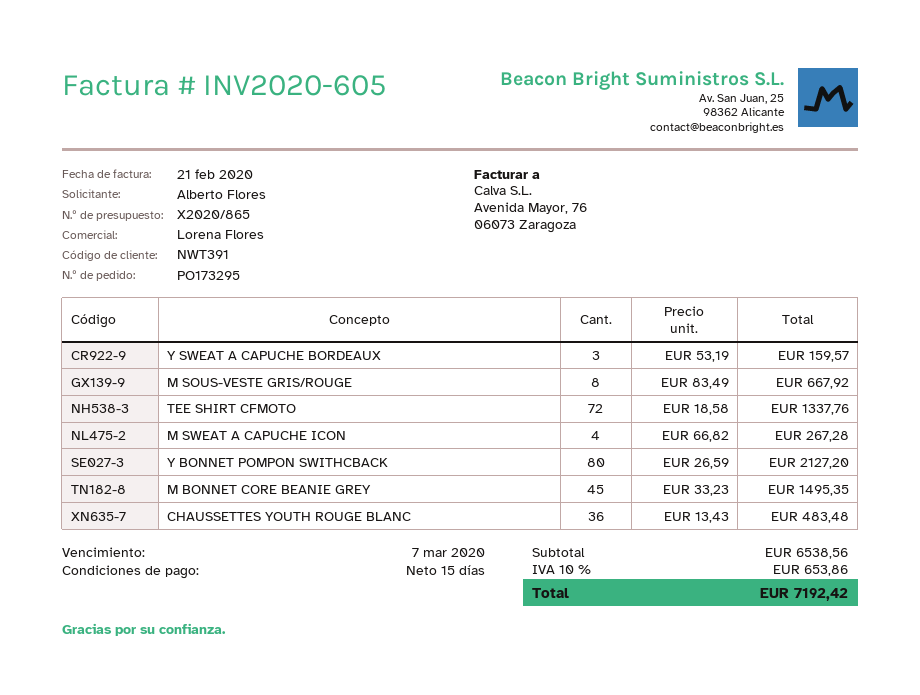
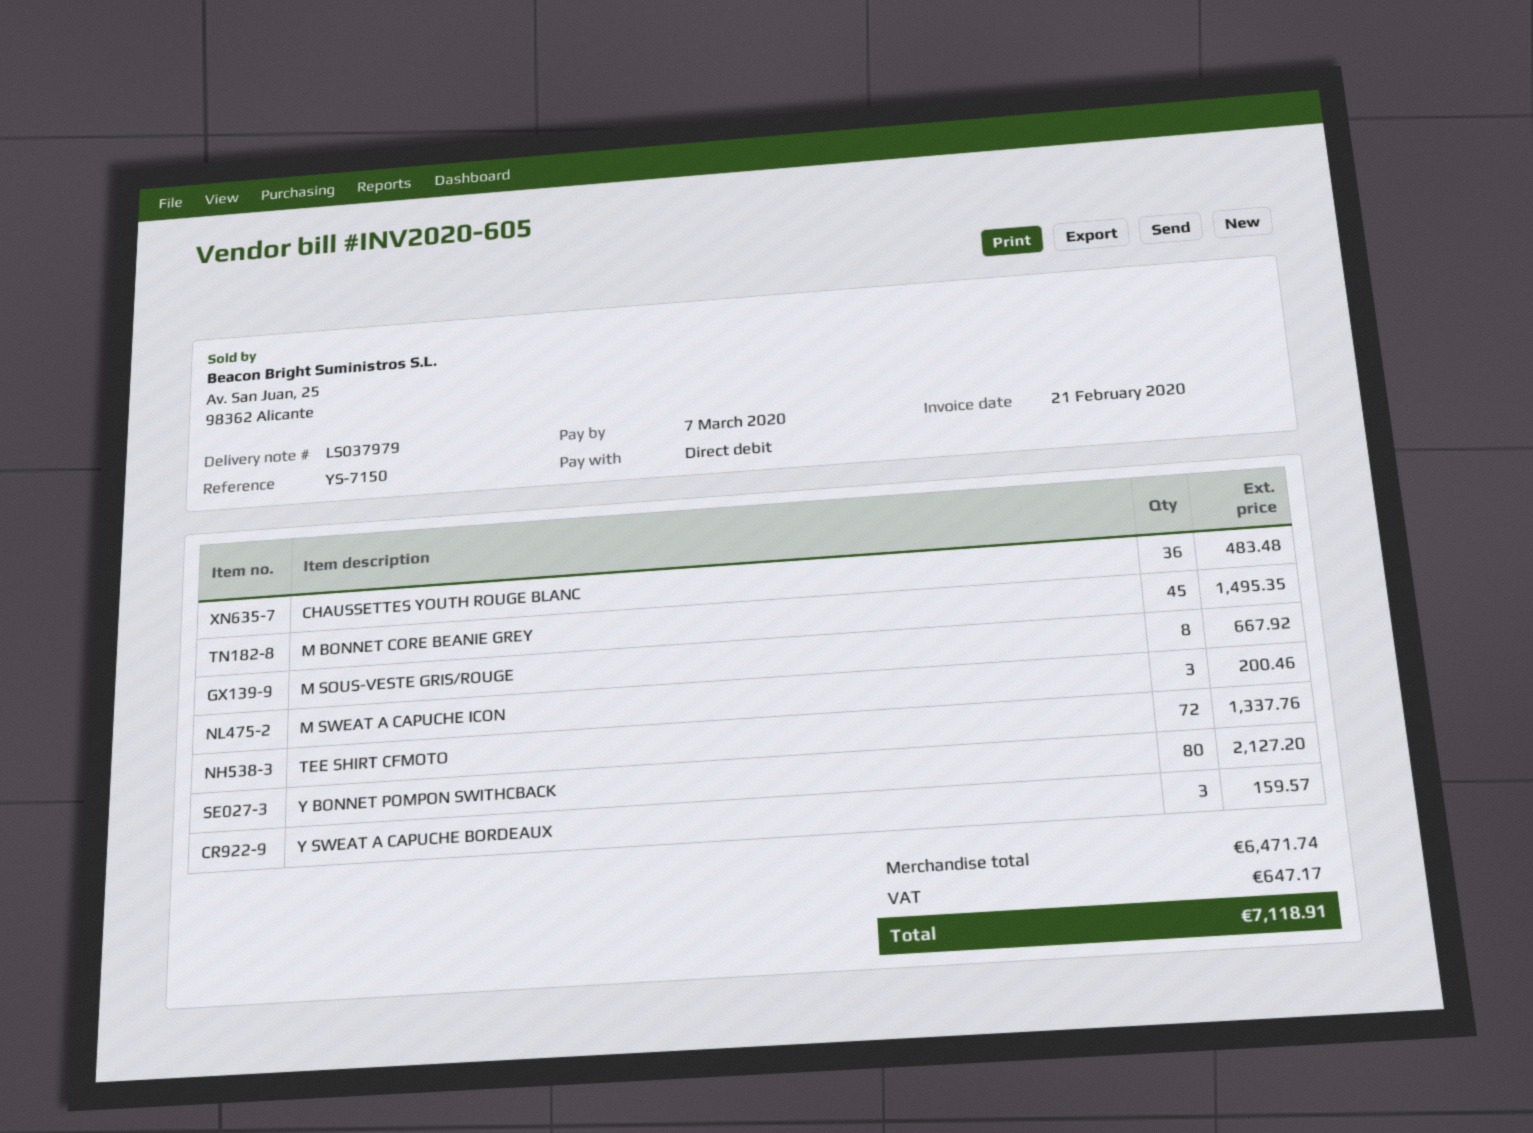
M SWEAT A CAPUCHE ICON: 4 for 267.28 -> 3 for 200.46
subtotal: 6538.56 -> 6471.74
tax: 653.86 -> 647.17
total: 7192.42 -> 7118.91

